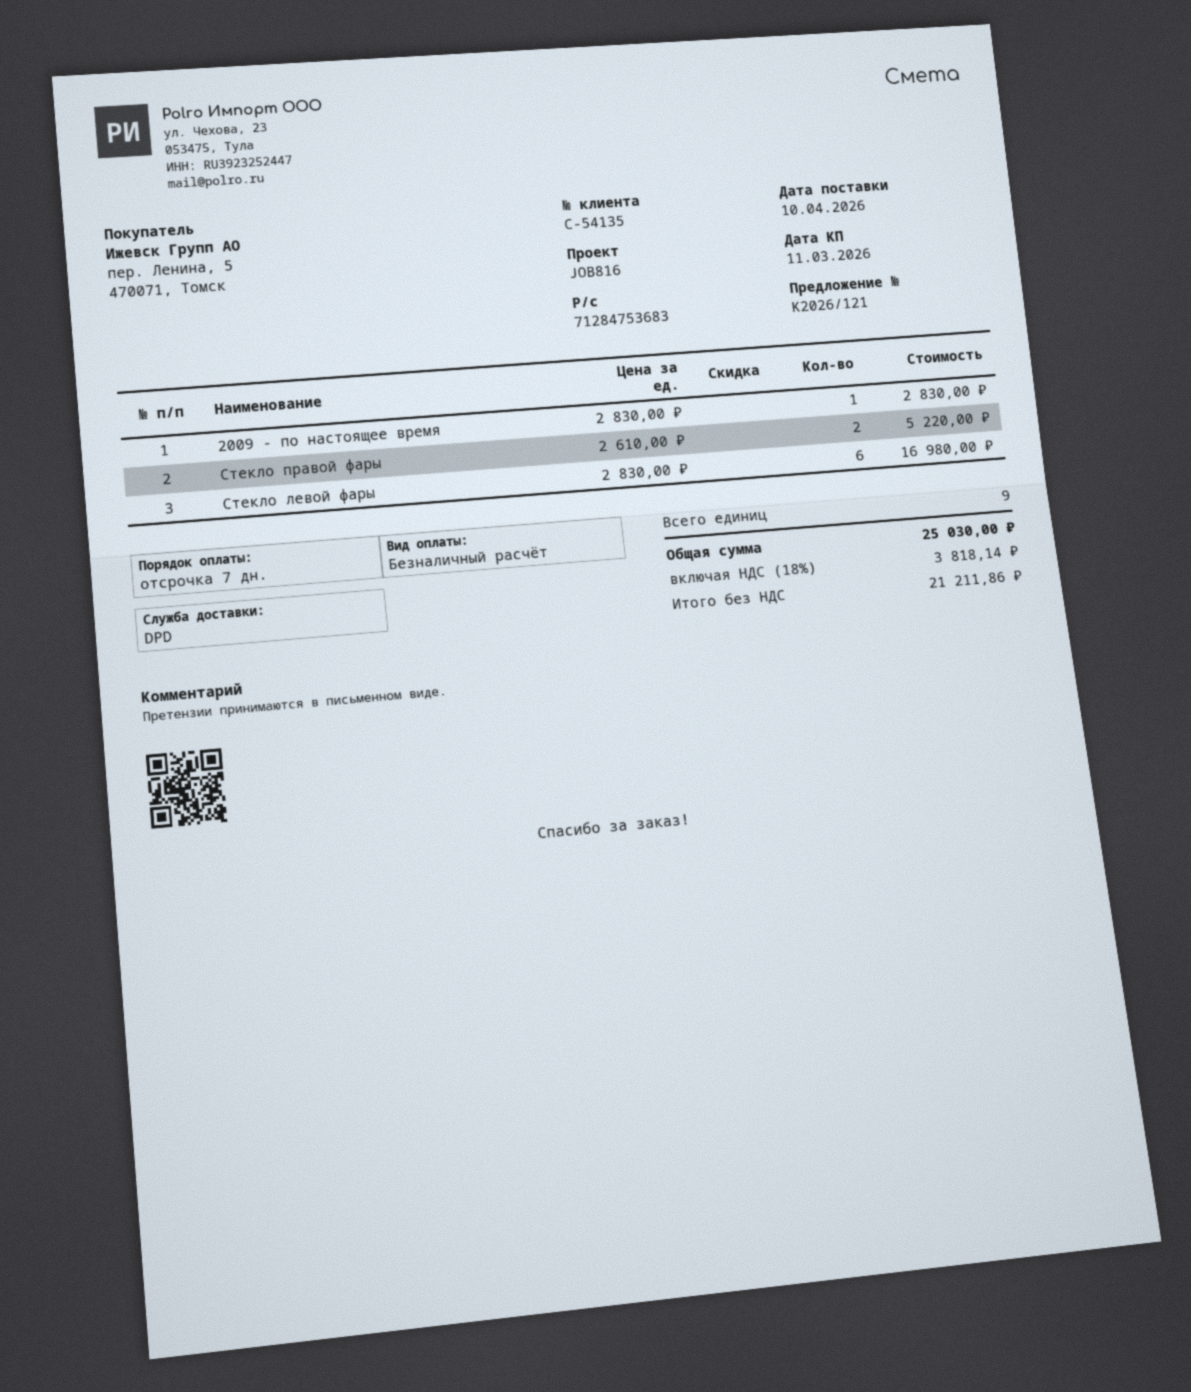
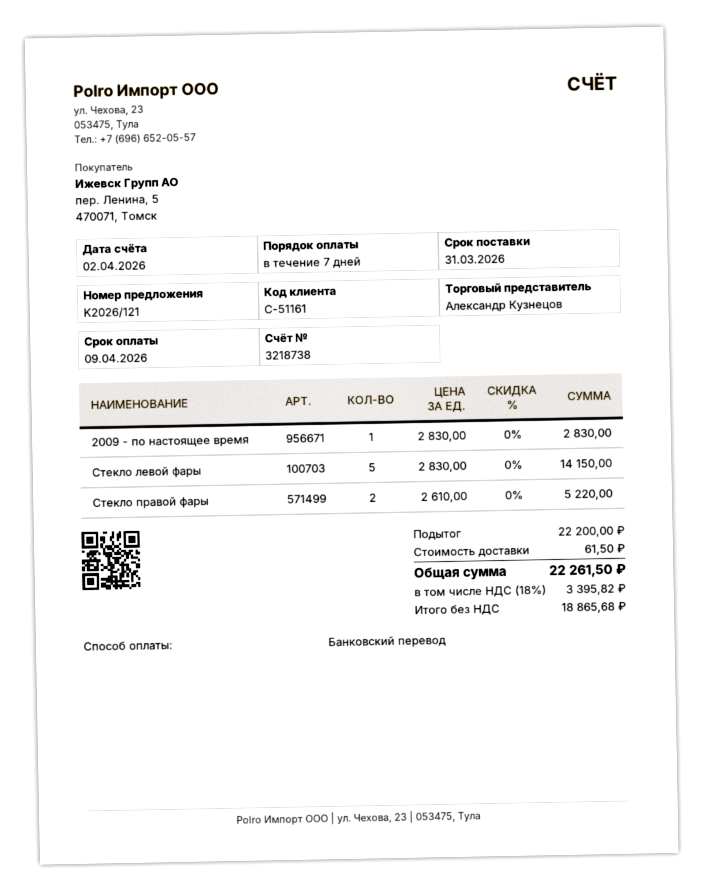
delivery date: 2026-04-10 -> 2026-03-31
customer number: C-54135 -> C-51161
Стекло левой фары: 6 x 2830.00 = 16980.00 -> 5 x 2830.00 = 14150.00
shipping: none -> 61.50
net: 21211.86 -> 18865.68
tax: 18% = 3818.14 -> 18% = 3395.82
total: 25030.00 -> 22261.50

